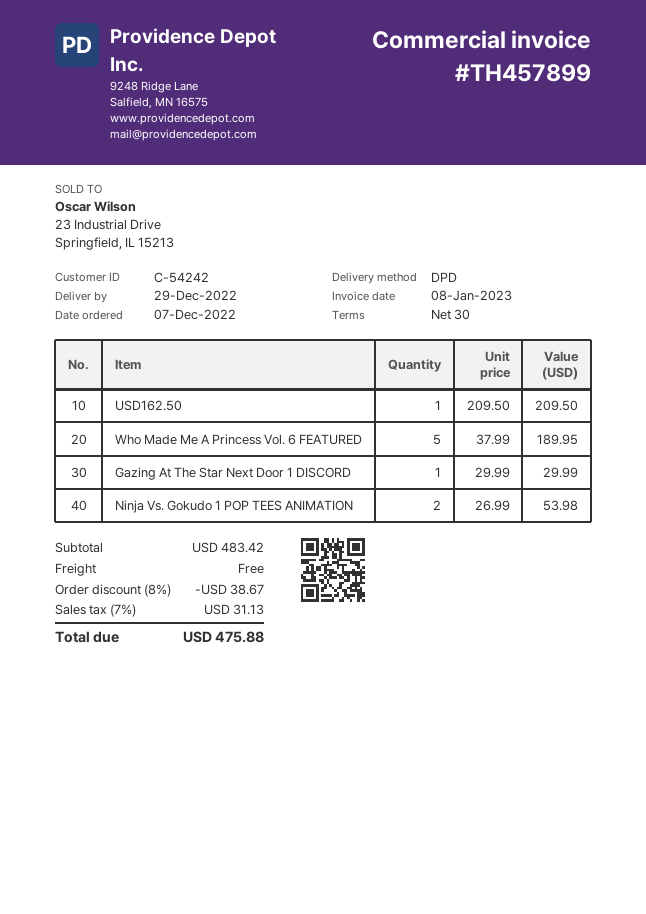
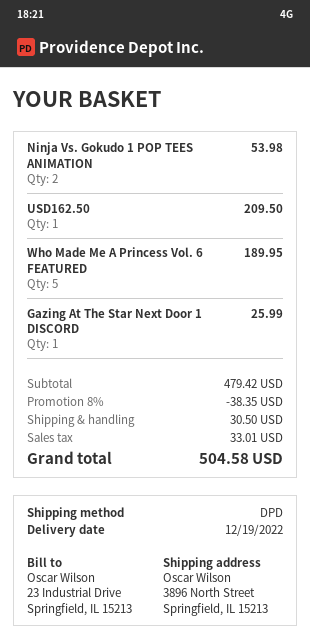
delivery date: 2022-12-29 -> 2022-12-19
Gazing At The Star Next Door 1 DISCORD: 1 for 29.99 -> 1 for 25.99
subtotal: 483.42 -> 479.42
discount: 8% = 38.67 -> 8% = 38.35
shipping: 0.00 -> 30.50
tax: 31.13 -> 33.01
total: 475.88 -> 504.58

